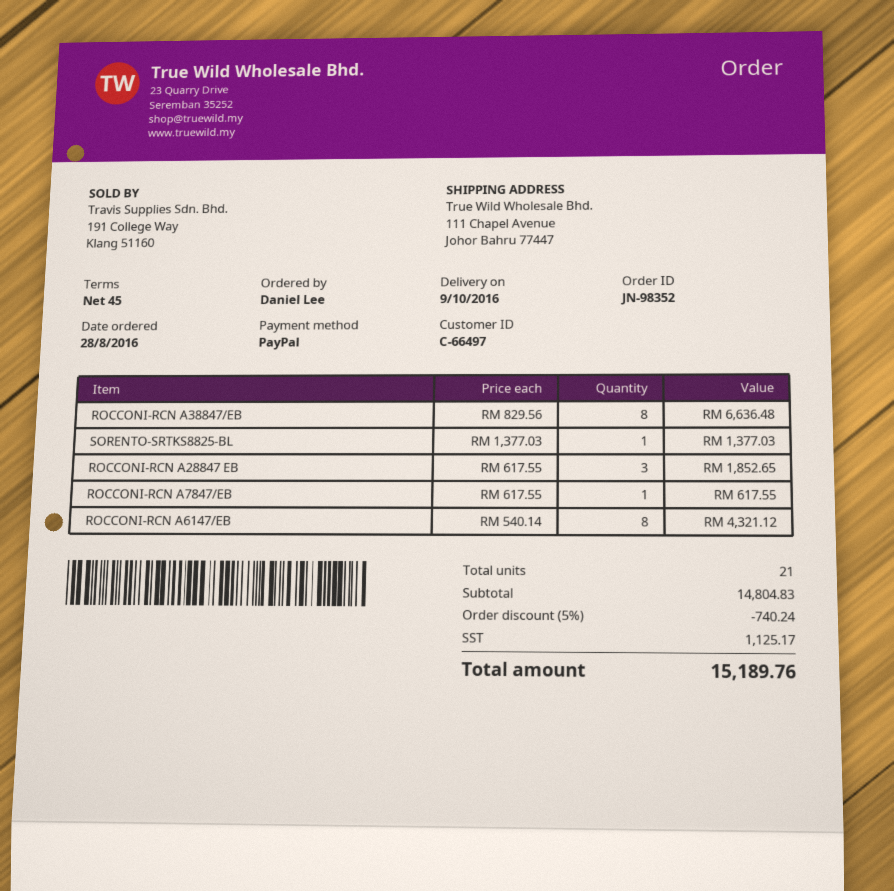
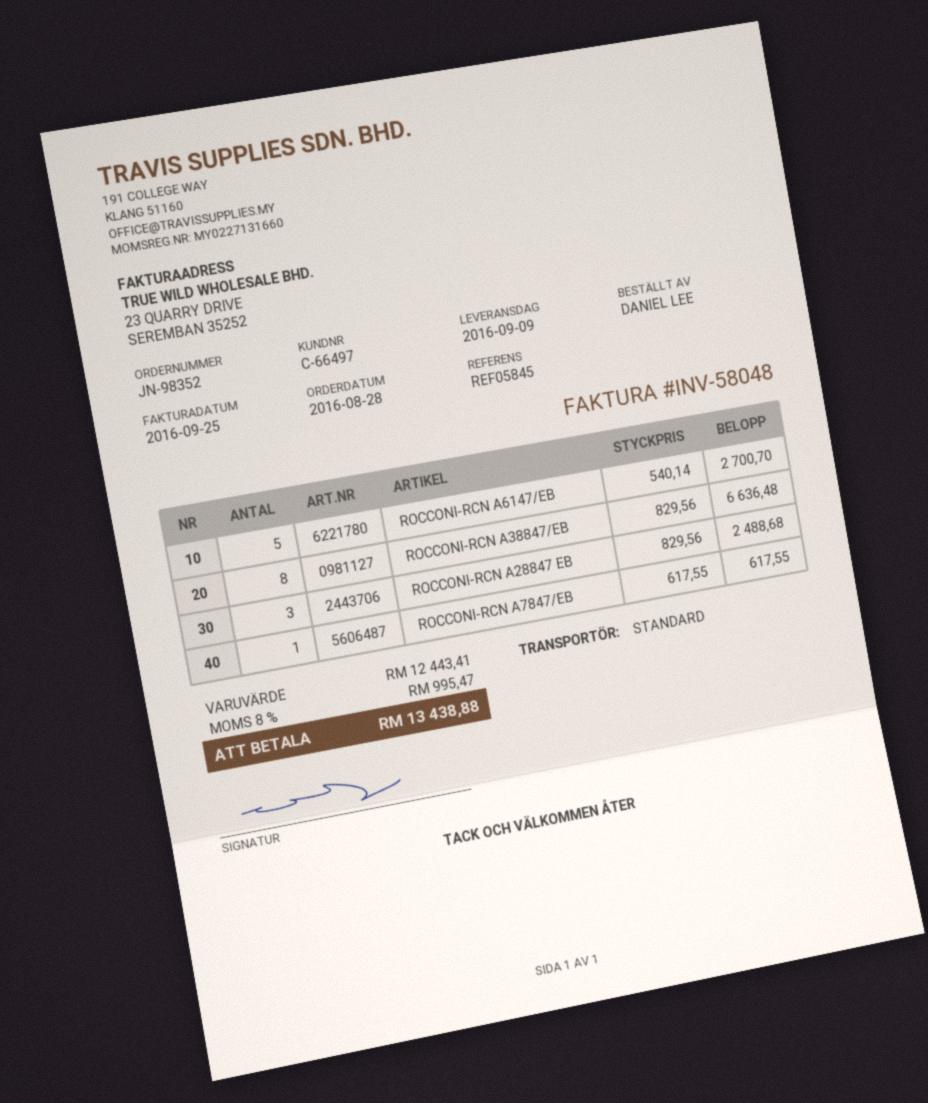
delivery date: 2016-10-09 -> 2016-09-09
SORENTO-SRTKS8825-BL: 1 x 1377.03 = 1377.03 -> none
ROCCONI-RCN A28847 EB: 3 x 617.55 = 1852.65 -> 3 x 829.56 = 2488.68
ROCCONI-RCN A6147/EB: 8 x 540.14 = 4321.12 -> 5 x 540.14 = 2700.70
subtotal: 14804.83 -> 12443.41
discount: 5% = 740.24 -> none
tax: 1125.17 -> 995.47
total: 15189.76 -> 13438.88

